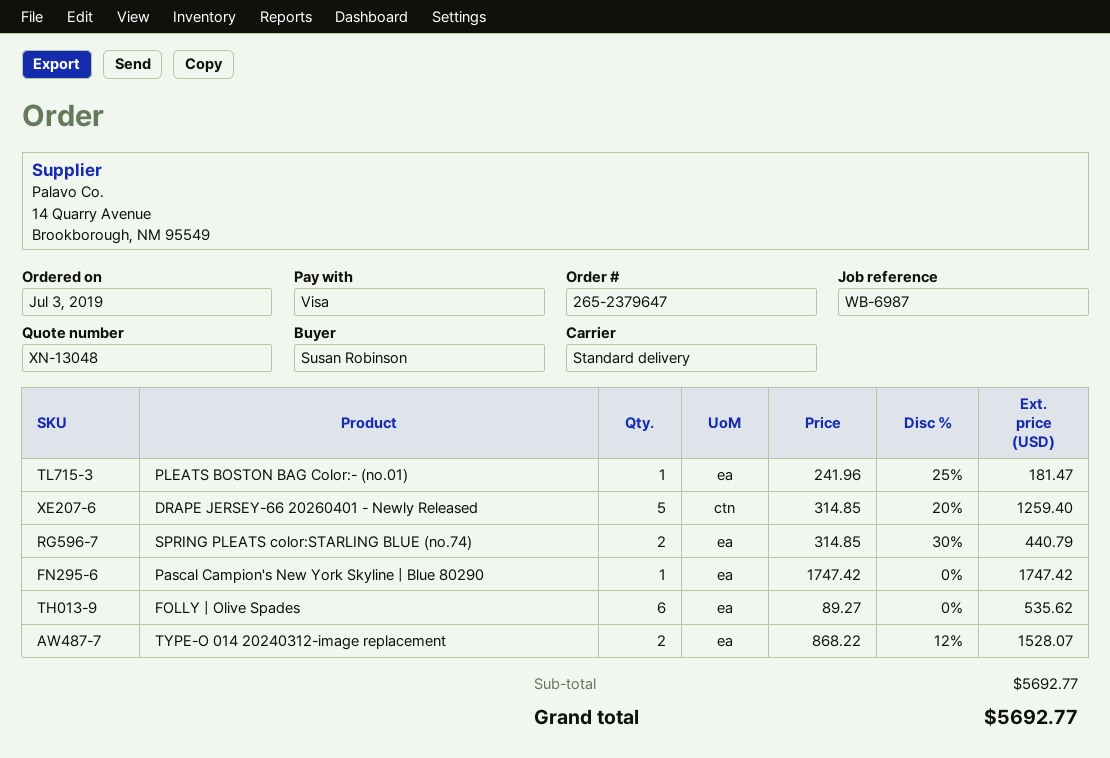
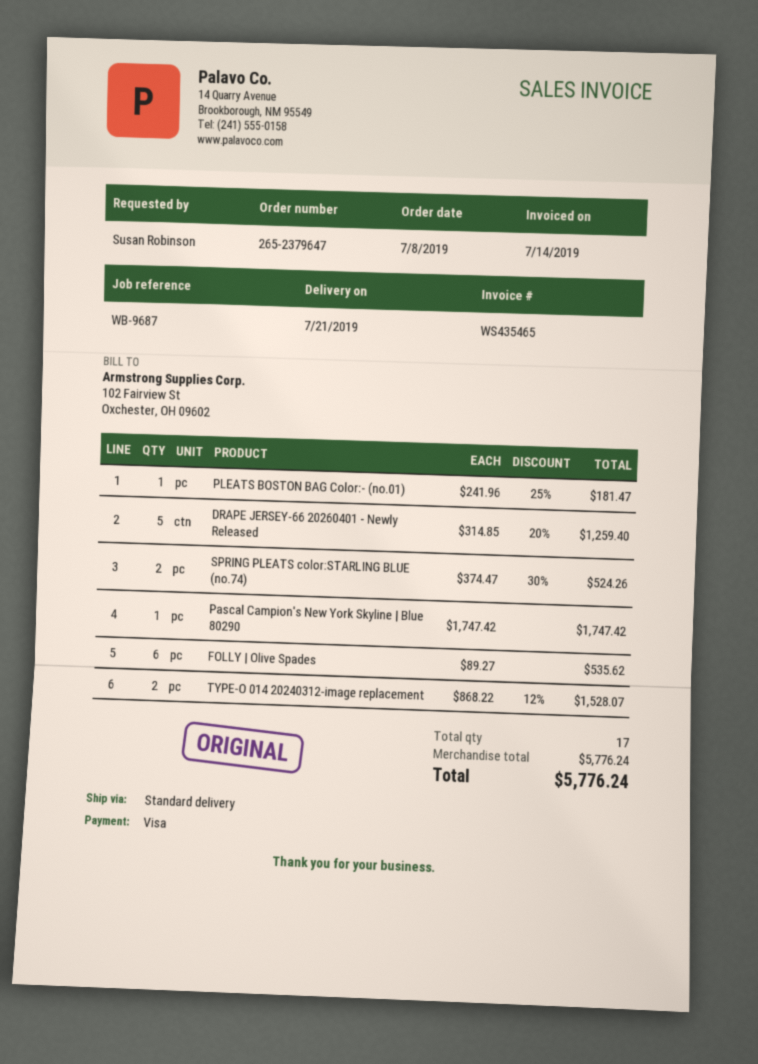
order date: 2019-07-03 -> 2019-07-08
reference: WB-6987 -> WB-9687
SPRING PLEATS color:STARLING BLUE (no.74): 2 x 314.85 - 30% = 440.79 -> 2 x 374.47 - 30% = 524.26
subtotal: 5692.77 -> 5776.24
total: 5692.77 -> 5776.24

